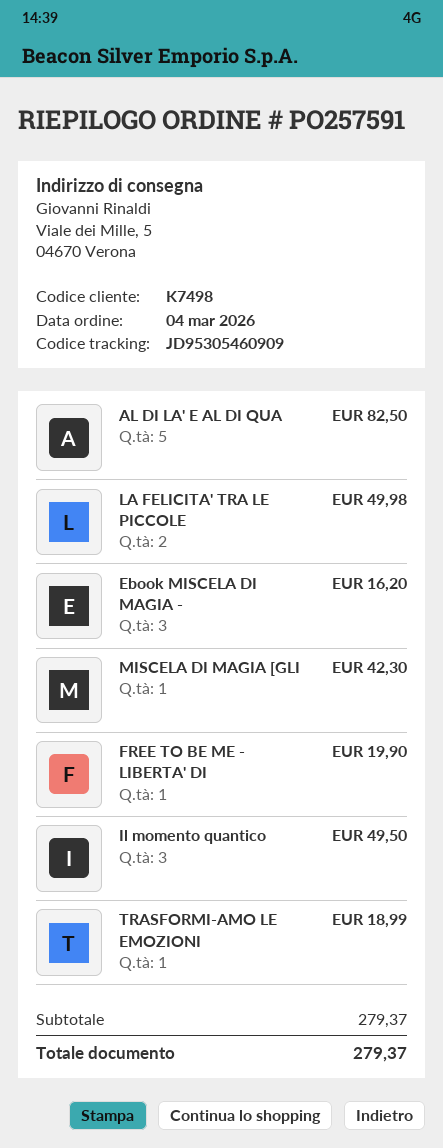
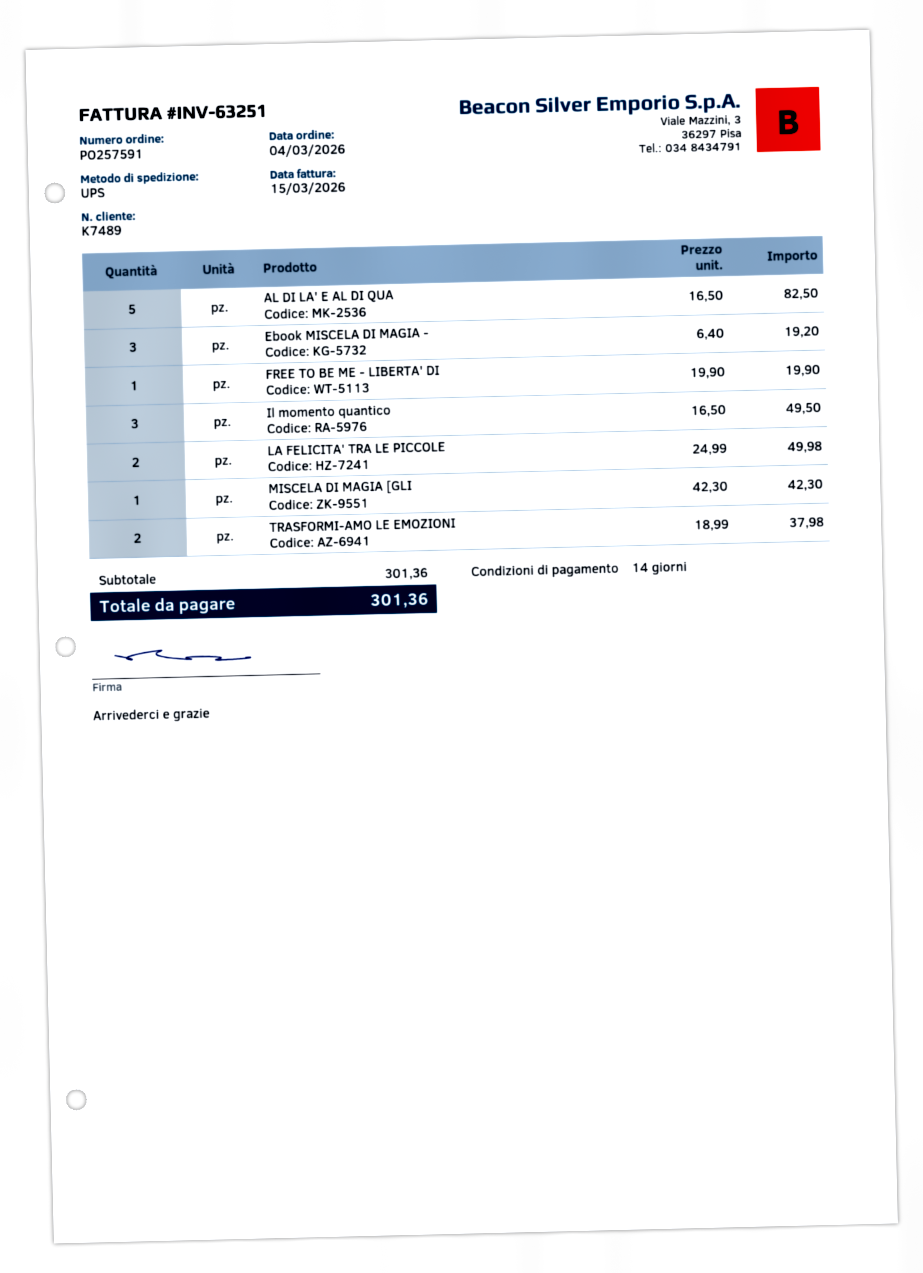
customer number: K7498 -> K7489
Ebook MISCELA DI MAGIA -: 3 for 16.20 -> 3 for 19.20
TRASFORMI-AMO LE EMOZIONI: 1 for 18.99 -> 2 for 37.98
subtotal: 279.37 -> 301.36
total: 279.37 -> 301.36

